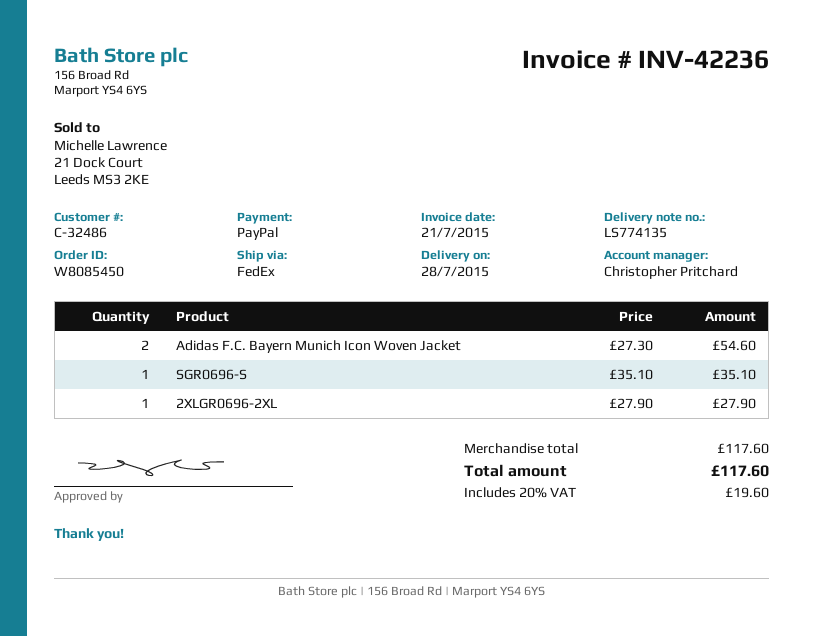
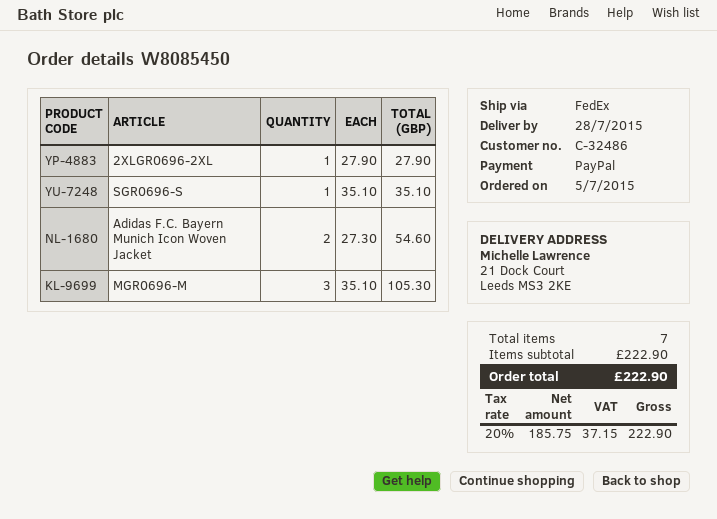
MGR0696-M: none -> 3 x 35.10 = 105.30
subtotal: 117.60 -> 222.90
tax: 20% = 19.60 -> 20% = 37.15
total: 117.60 -> 222.90

